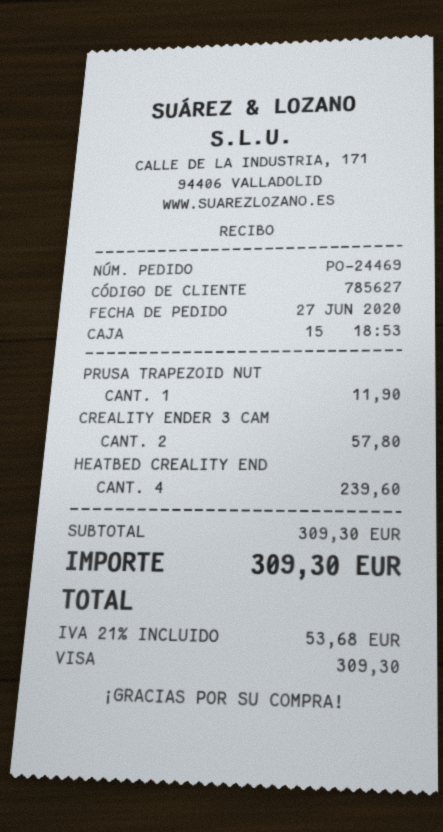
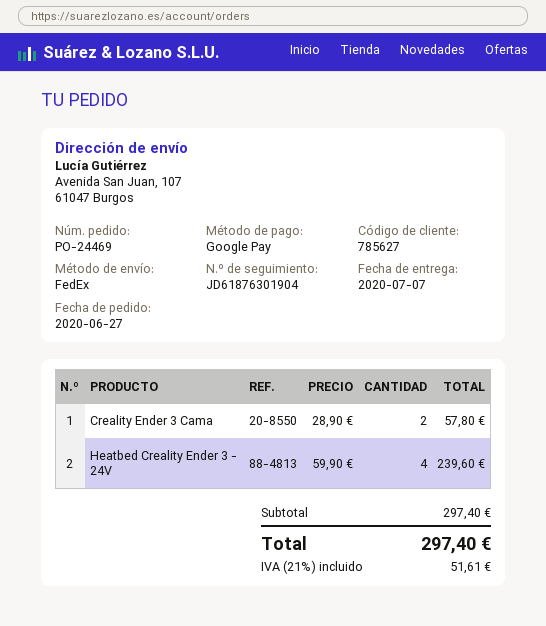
payment method: Visa -> Google Pay
PRUSA TRAPEZOID NUT: 1 for 11.90 -> none
subtotal: 309.30 -> 297.40
tax: 21% = 53.68 -> 21% = 51.61
total: 309.30 -> 297.40

